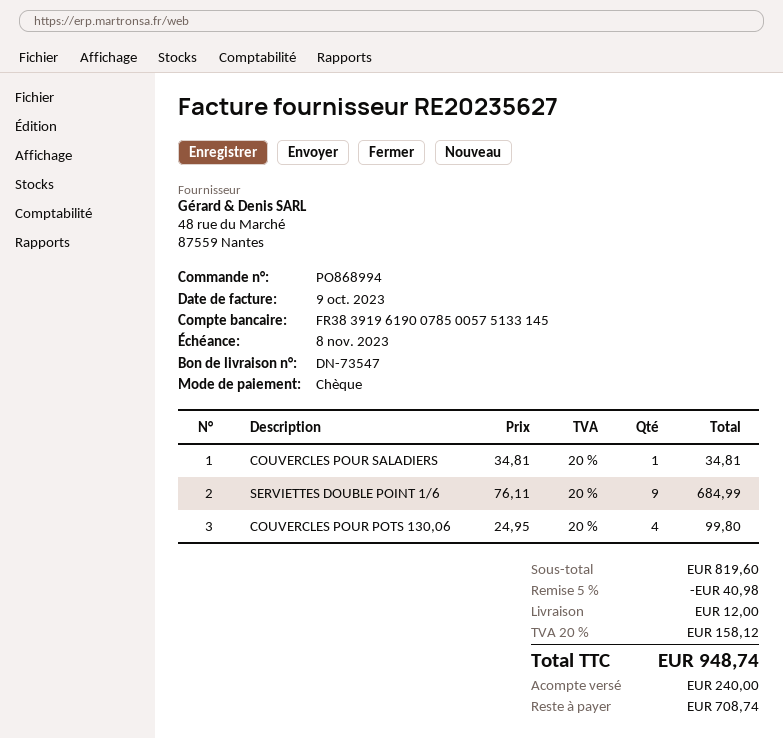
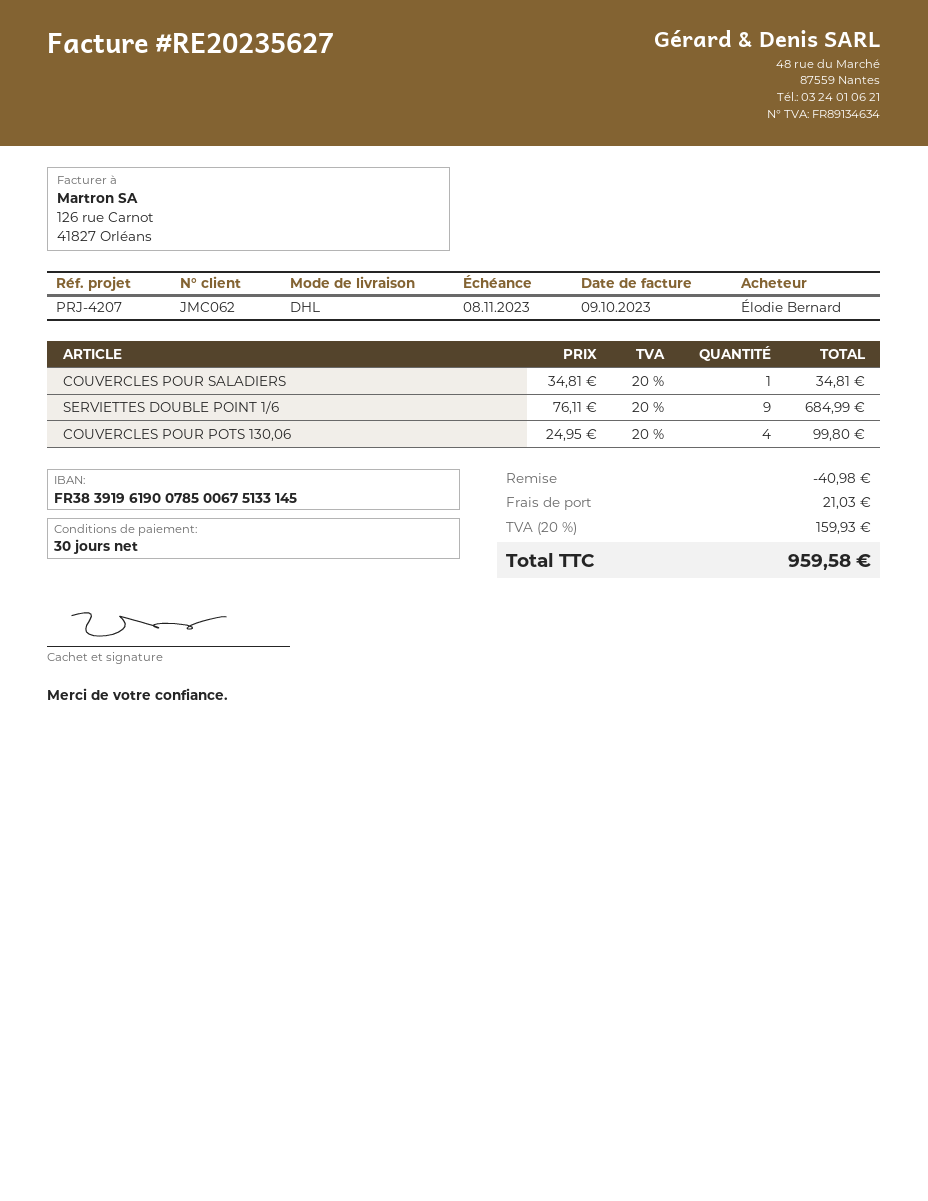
bank account: FR3839196190078500575133145 -> FR3839196190078500675133145
shipping: 12.00 -> 21.03
tax: 20% = 158.12 -> 20% = 159.93
total: 948.74 -> 959.58

